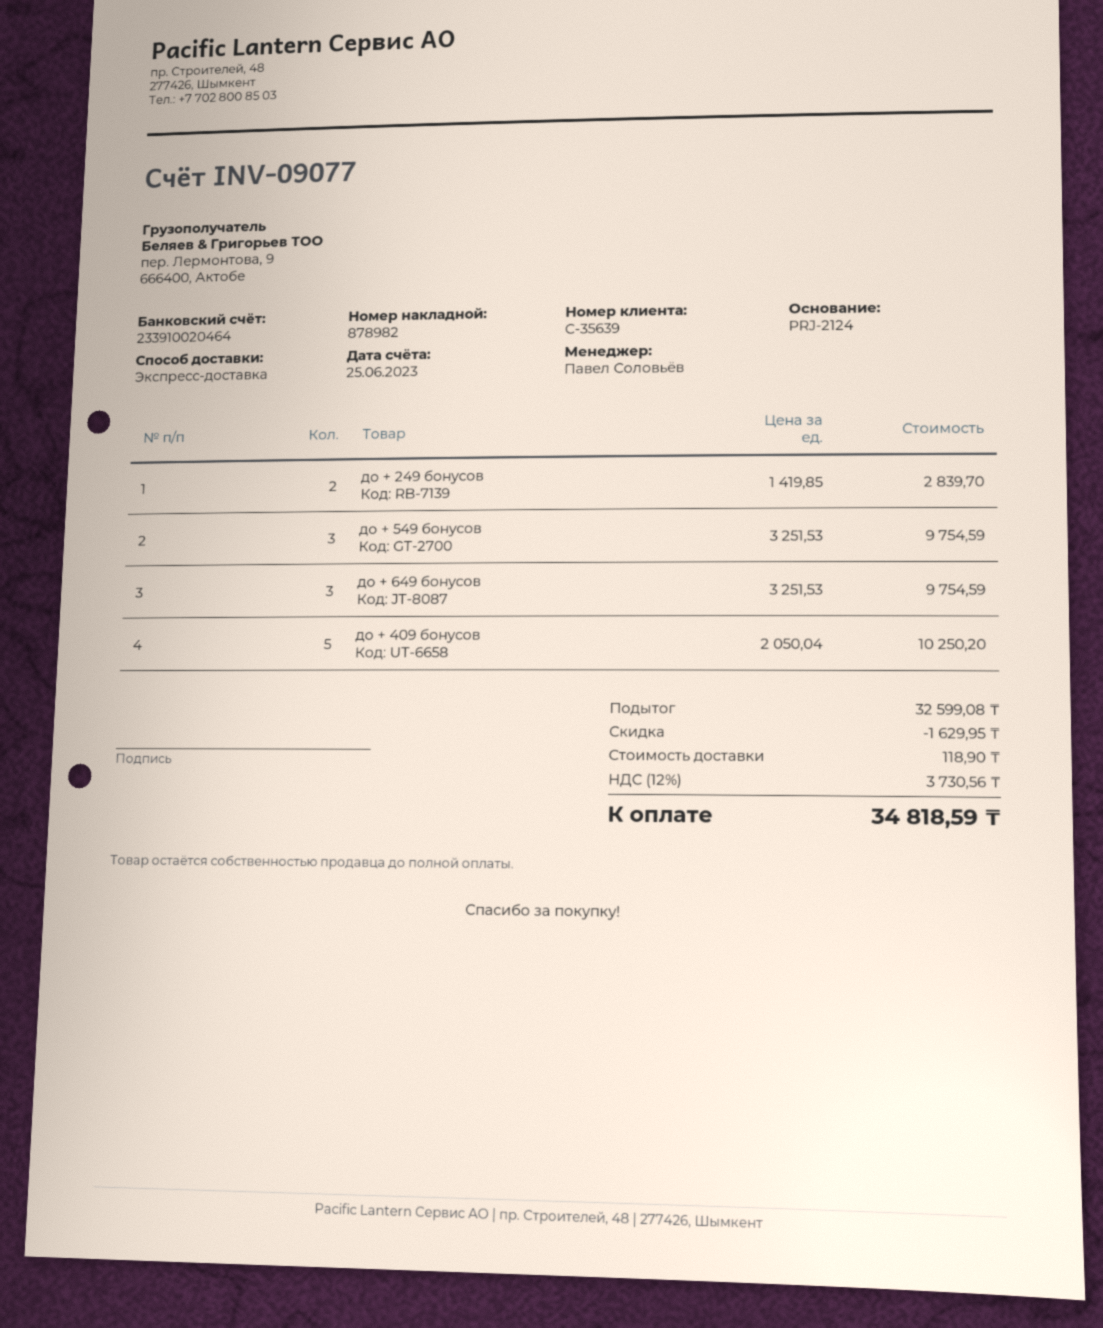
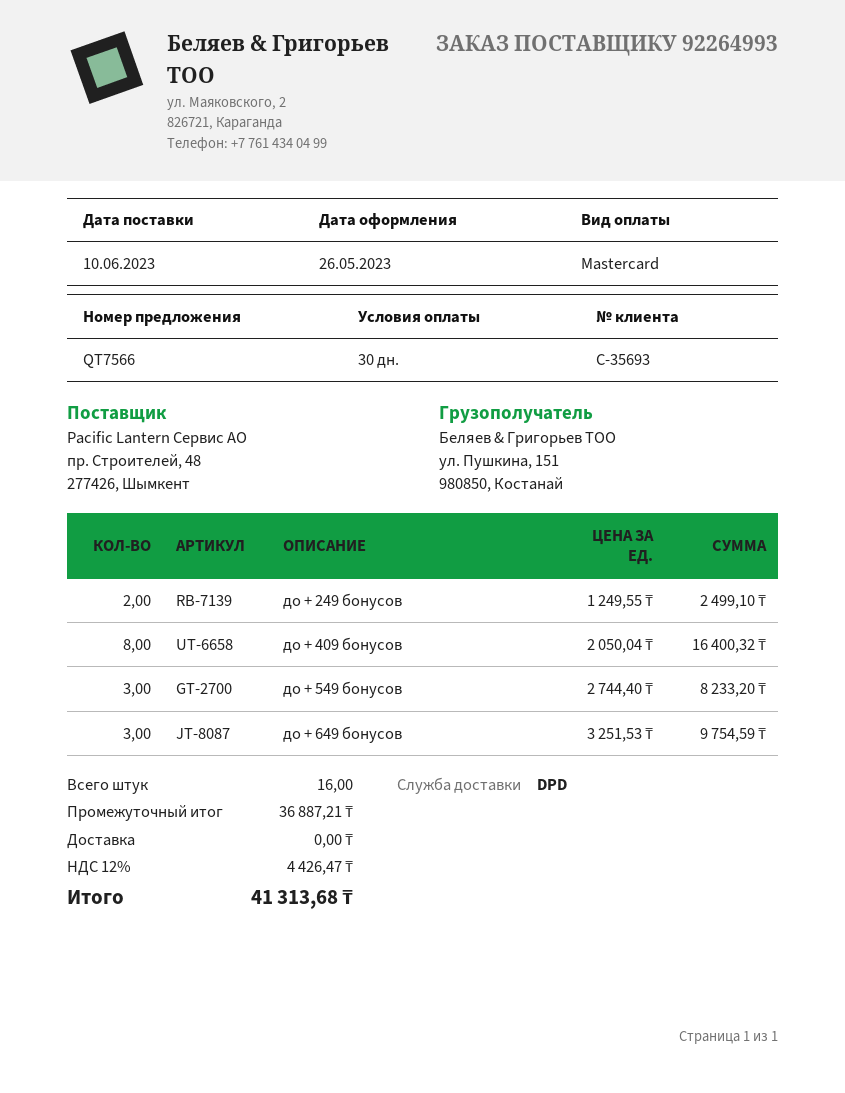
customer number: C-35639 -> C-35693
shipping method: express -> DPD
ship to: пер. Лермонтова, 9, 666400, Актобе -> ул. Пушкина, 151, 980850, Костанай
до + 249 бонусов: 2 x 1419.85 = 2839.70 -> 2 x 1249.55 = 2499.10
до + 549 бонусов: 3 x 3251.53 = 9754.59 -> 3 x 2744.40 = 8233.20
до + 409 бонусов: 5 x 2050.04 = 10250.20 -> 8 x 2050.04 = 16400.32
subtotal: 32599.08 -> 36887.21
discount: 1629.95 -> none
shipping: 118.90 -> 0.00
tax: 12% = 3730.56 -> 12% = 4426.47
total: 34818.59 -> 41313.68

